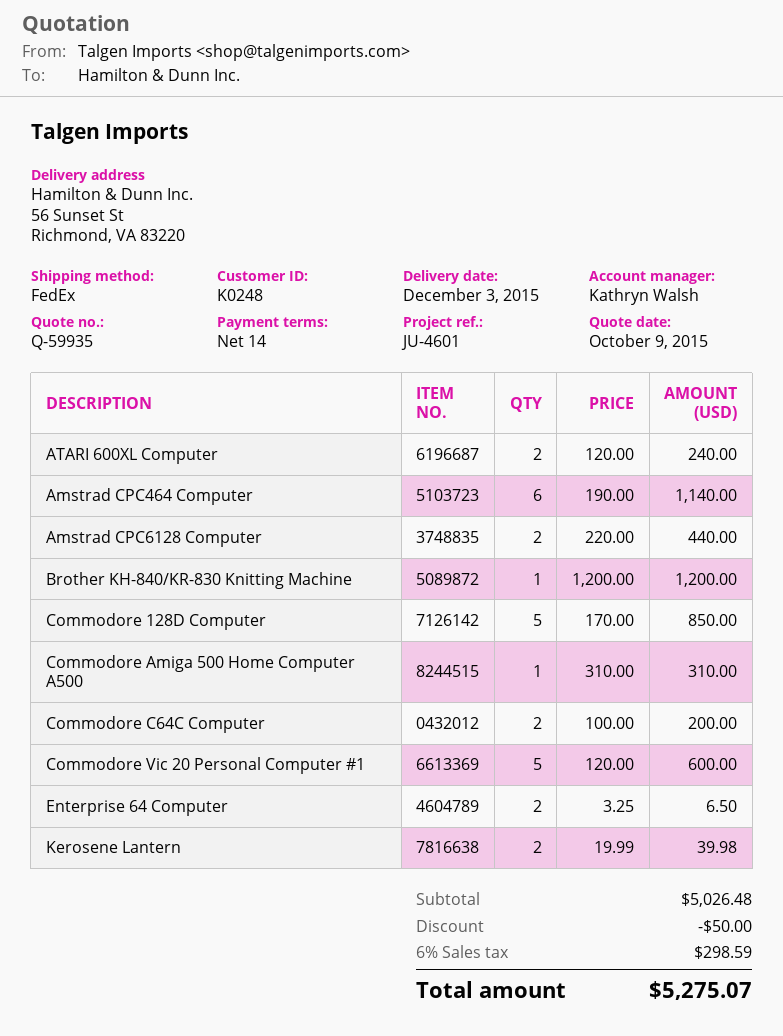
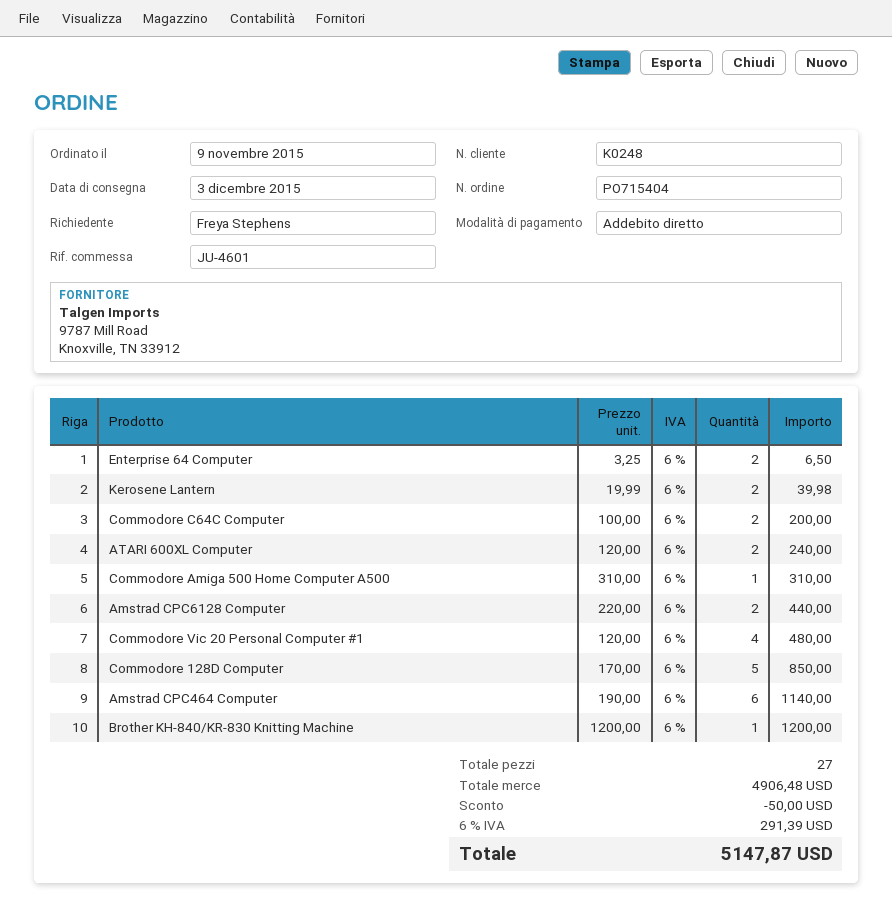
Commodore Vic 20 Personal Computer #1: 5 x 120.00 = 600.00 -> 4 x 120.00 = 480.00
subtotal: 5026.48 -> 4906.48
tax: 6% = 298.59 -> 6% = 291.39
total: 5275.07 -> 5147.87

